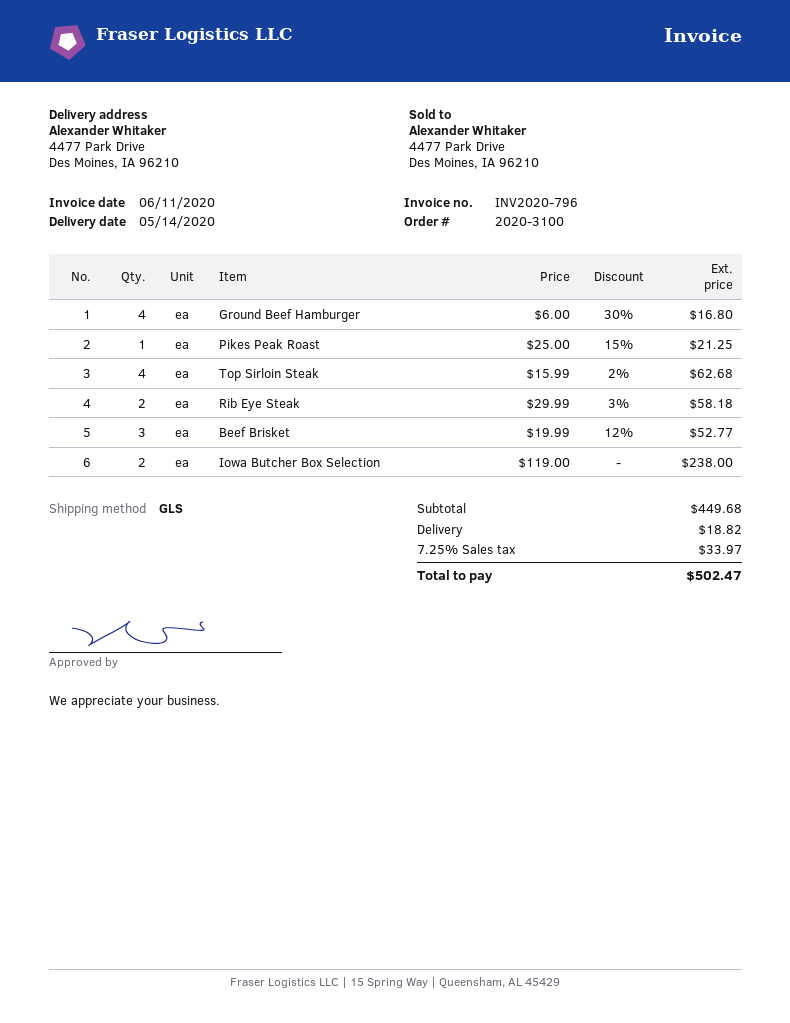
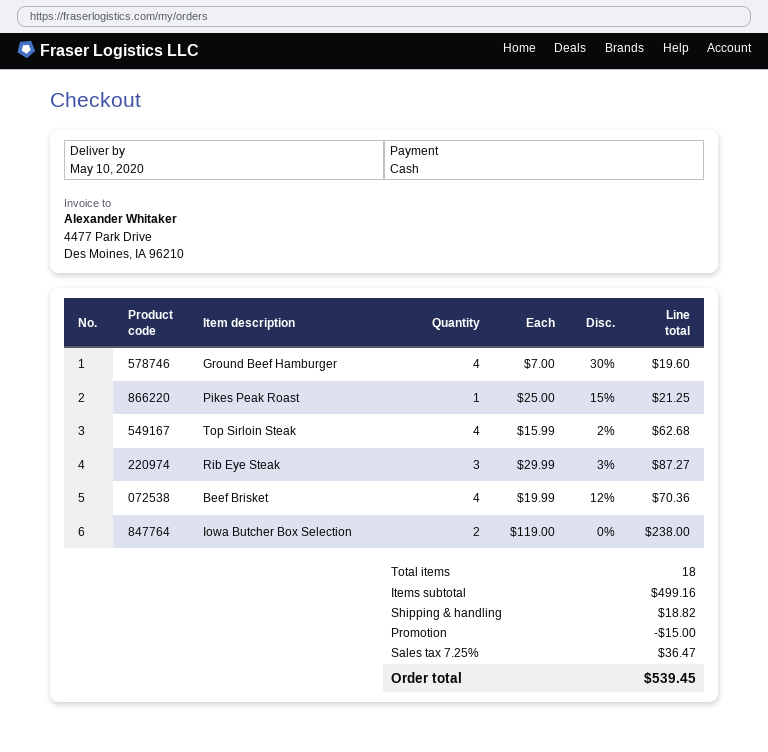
delivery date: 2020-05-14 -> 2020-05-10
Ground Beef Hamburger: 4 x 6.00 - 30% = 16.80 -> 4 x 7.00 - 30% = 19.60
Rib Eye Steak: 2 x 29.99 - 3% = 58.18 -> 3 x 29.99 - 3% = 87.27
Beef Brisket: 3 x 19.99 - 12% = 52.77 -> 4 x 19.99 - 12% = 70.36
subtotal: 449.68 -> 499.16
discount: none -> 15.00
tax: 7.25% = 33.97 -> 7.25% = 36.47
total: 502.47 -> 539.45

